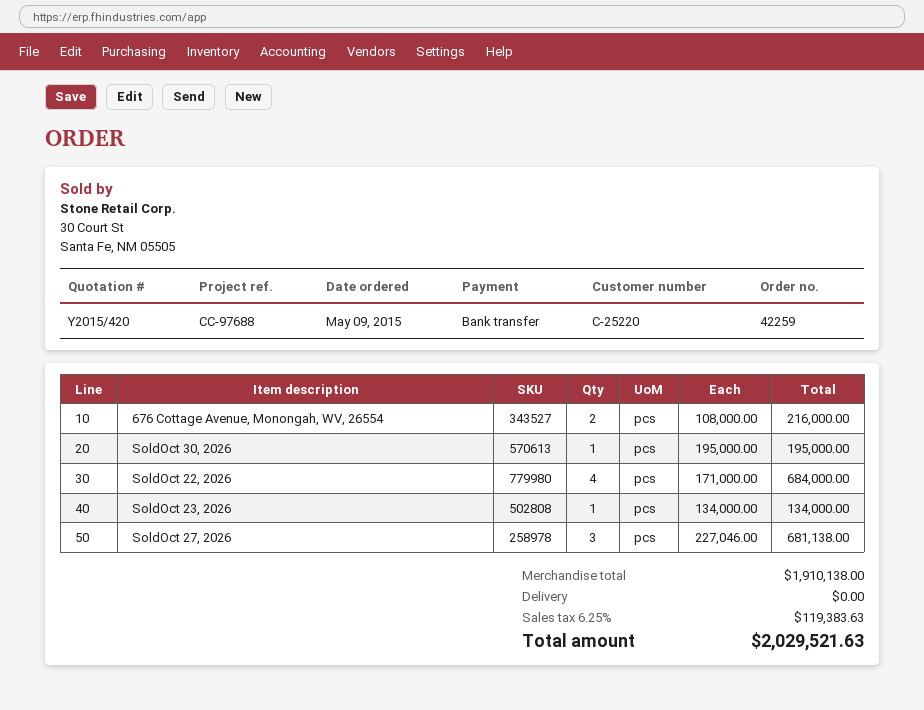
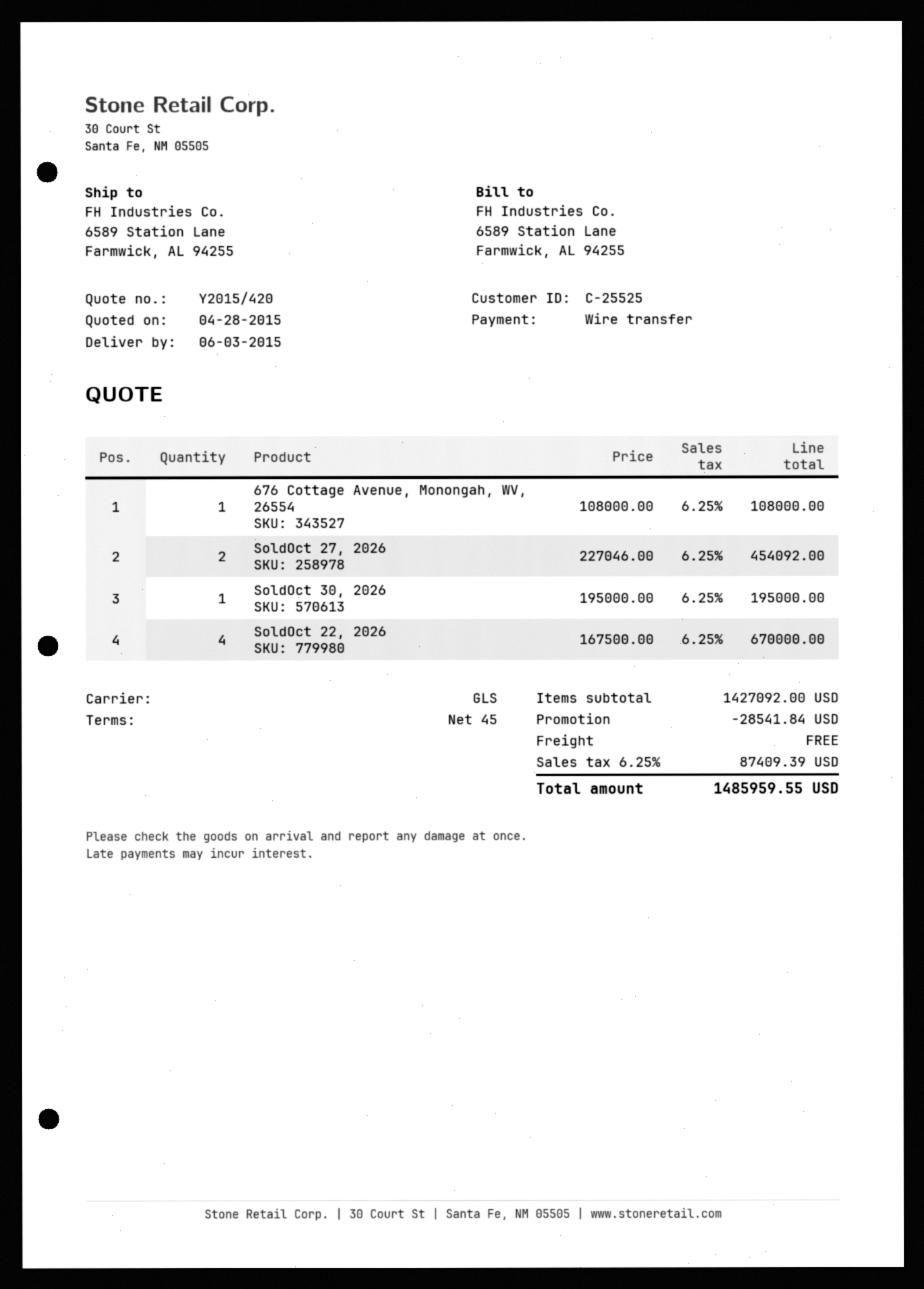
customer number: C-25220 -> C-25525
676 Cottage Avenue, Monongah, WV, 26554: 2 x 108000.00 = 216000.00 -> 1 x 108000.00 = 108000.00
SoldOct 22, 2026: 4 x 171000.00 = 684000.00 -> 4 x 167500.00 = 670000.00
SoldOct 23, 2026: 1 x 134000.00 = 134000.00 -> none
SoldOct 27, 2026: 3 x 227046.00 = 681138.00 -> 2 x 227046.00 = 454092.00
subtotal: 1910138.00 -> 1427092.00
discount: none -> 28541.84
tax: 6.25% = 119383.63 -> 6.25% = 87409.39
total: 2029521.63 -> 1485959.55

